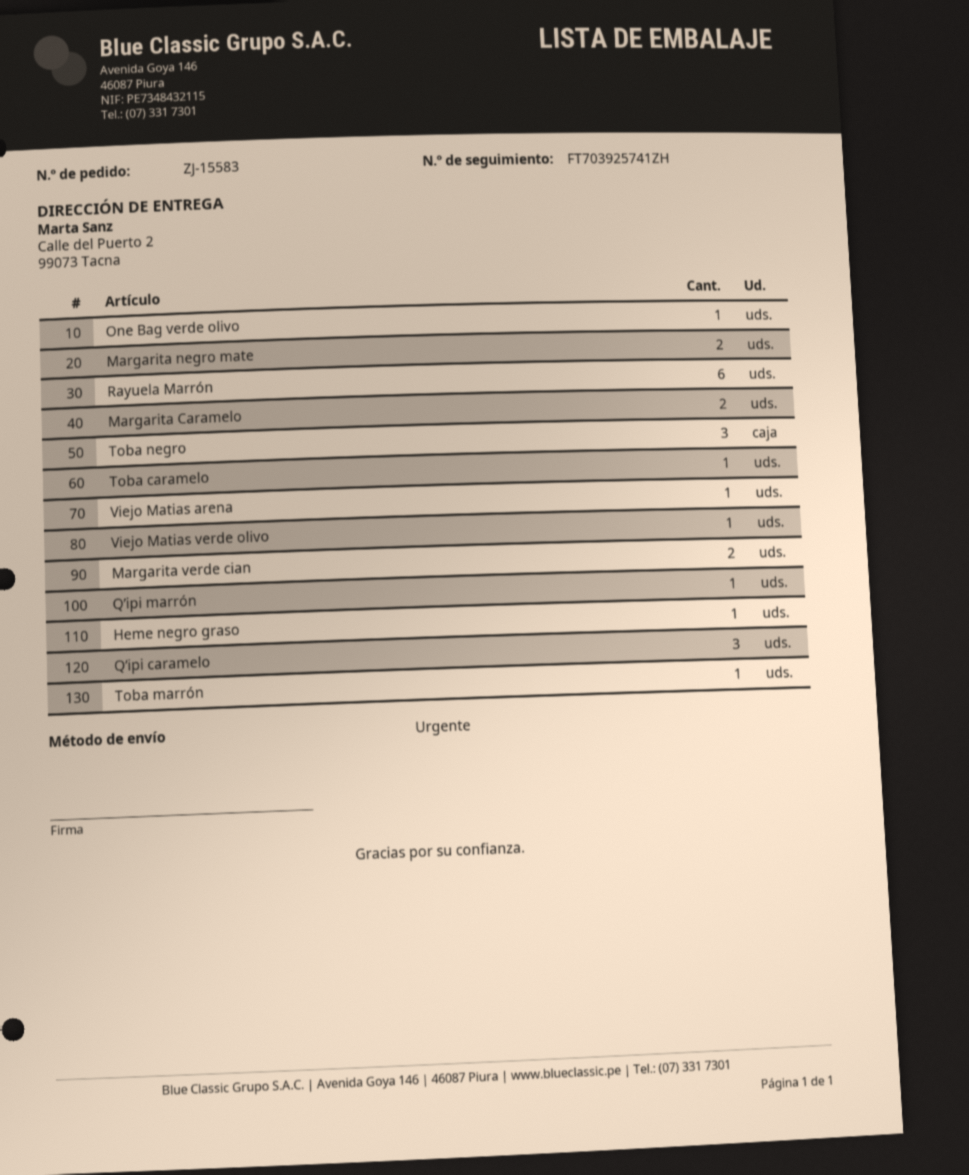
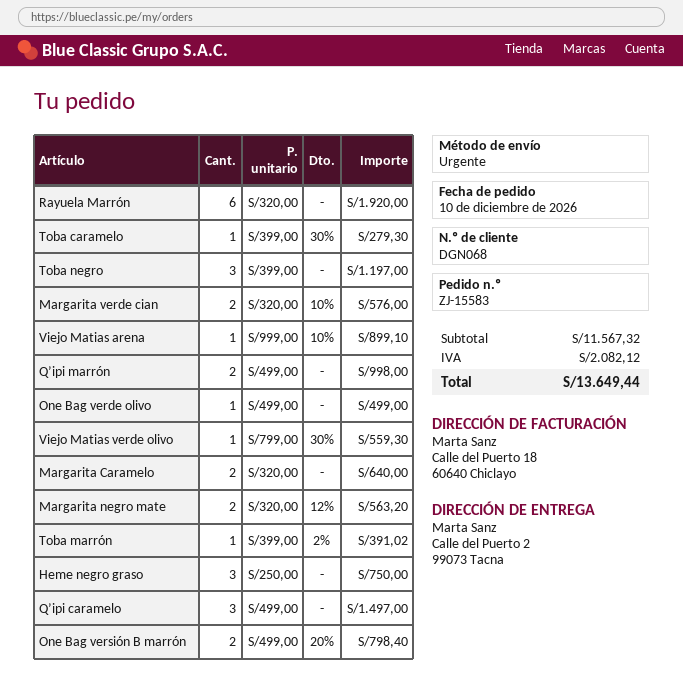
Q’ipi marrón: 1 -> 2
Heme negro graso: 1 -> 3
One Bag versión B marrón: none -> 2

